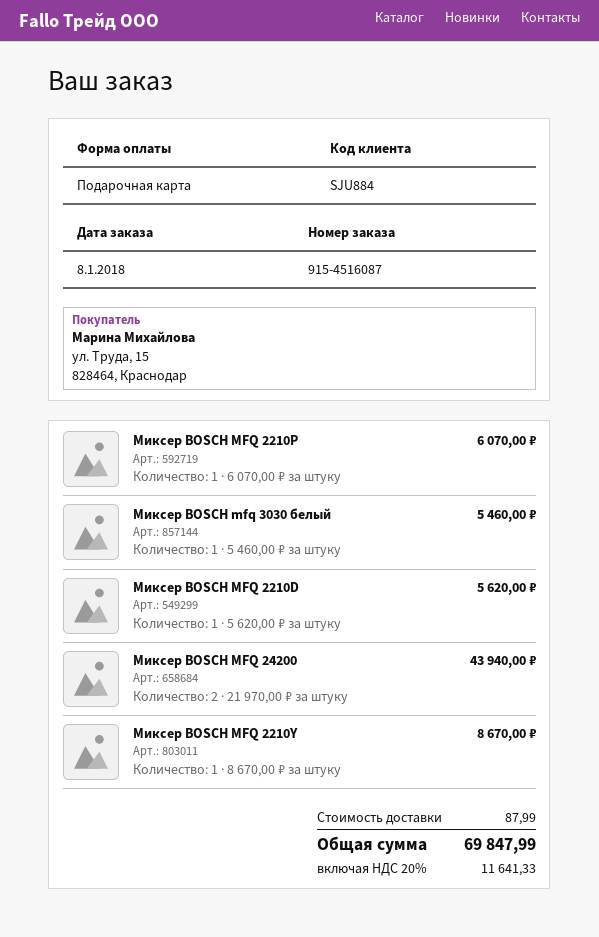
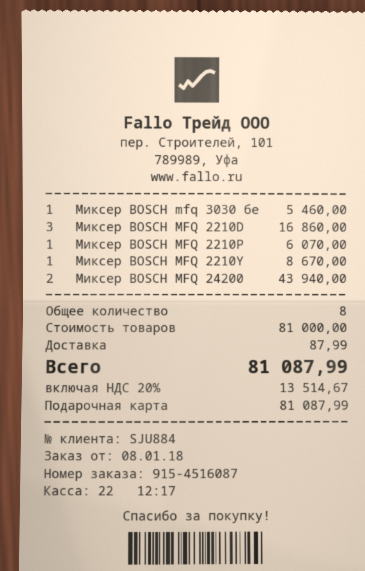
Миксер BOSCH MFQ 2210D: 1 for 5620.00 -> 3 for 16860.00
tax: 20% = 11641.33 -> 20% = 13514.67
total: 69847.99 -> 81087.99

